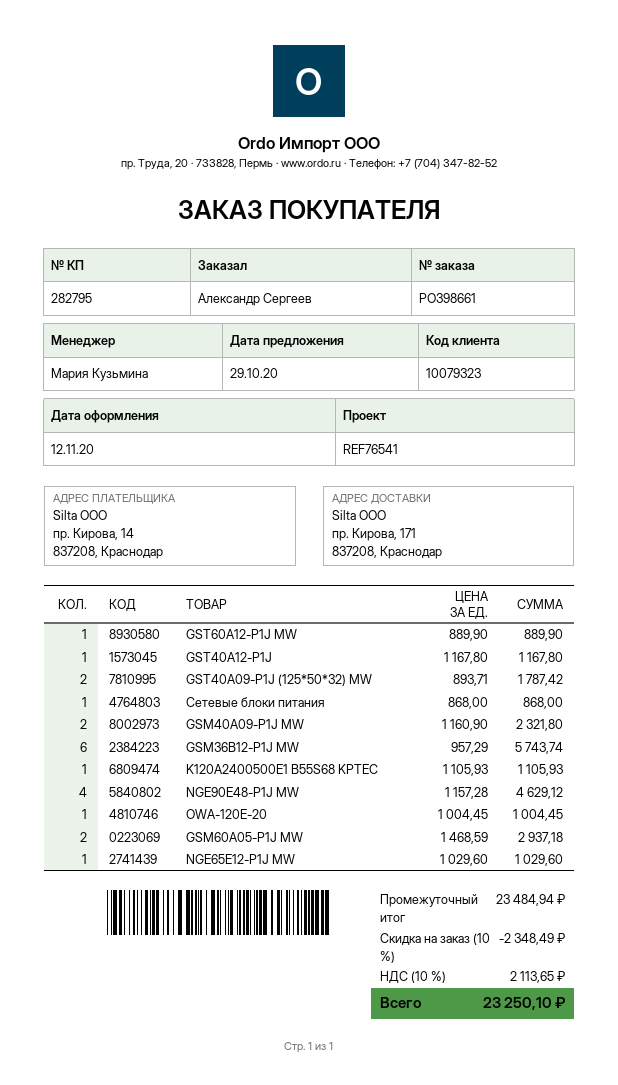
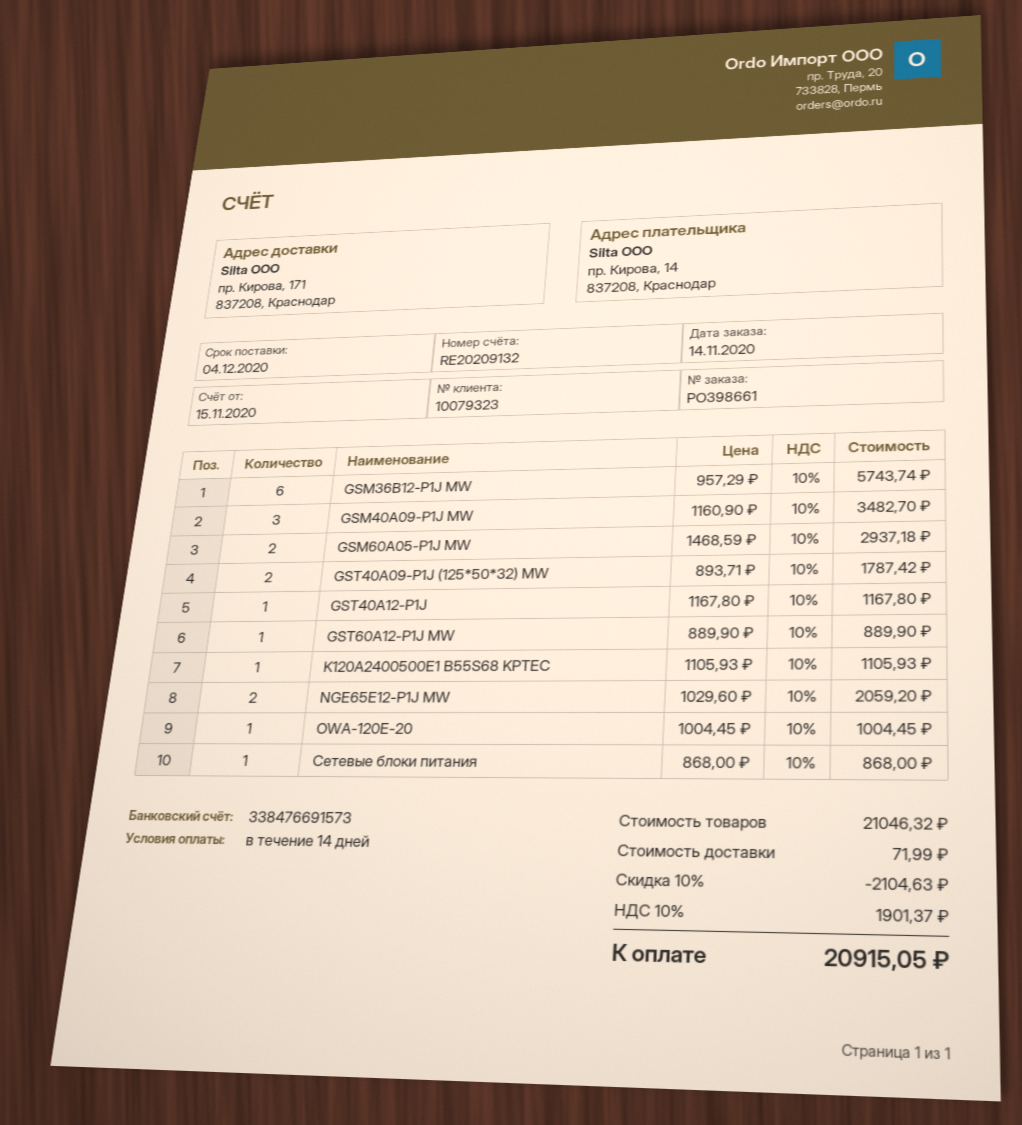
order date: 2020-11-12 -> 2020-11-14
GSM40A09-P1J MW: 2 x 1160.90 = 2321.80 -> 3 x 1160.90 = 3482.70
NGE90E48-P1J MW: 4 x 1157.28 = 4629.12 -> none
NGE65E12-P1J MW: 1 x 1029.60 = 1029.60 -> 2 x 1029.60 = 2059.20
subtotal: 23484.94 -> 21046.32
discount: 10% = 2348.49 -> 10% = 2104.63
shipping: none -> 71.99
tax: 10% = 2113.65 -> 10% = 1901.37
total: 23250.10 -> 20915.05

